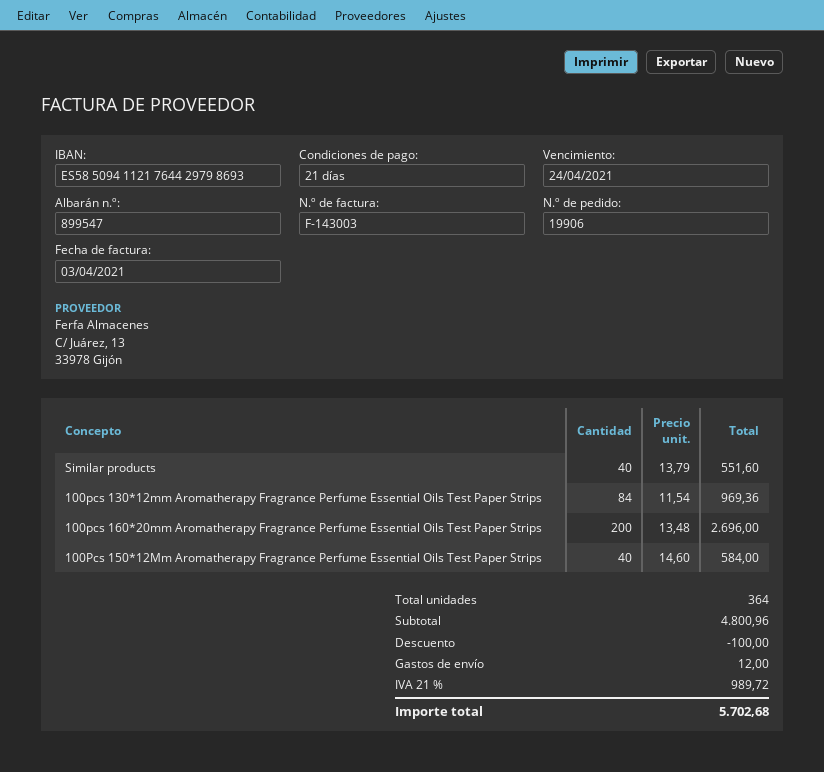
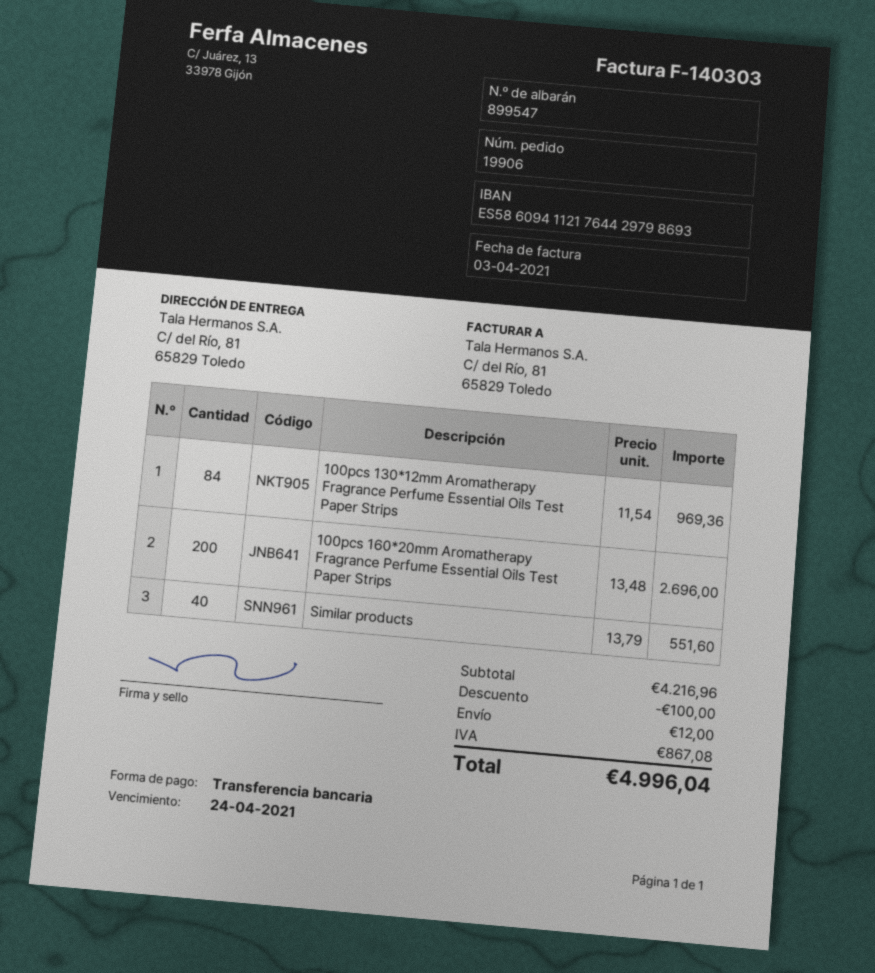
invoice number: F-143003 -> F-140303
bank account: ES5850941121764429798693 -> ES5860941121764429798693
100Pcs 150*12Mm Aromatherapy Fragrance Perfume Essential Oils Test Paper Strips: 40 x 14.60 = 584.00 -> none
subtotal: 4800.96 -> 4216.96
tax: 989.72 -> 867.08
total: 5702.68 -> 4996.04

